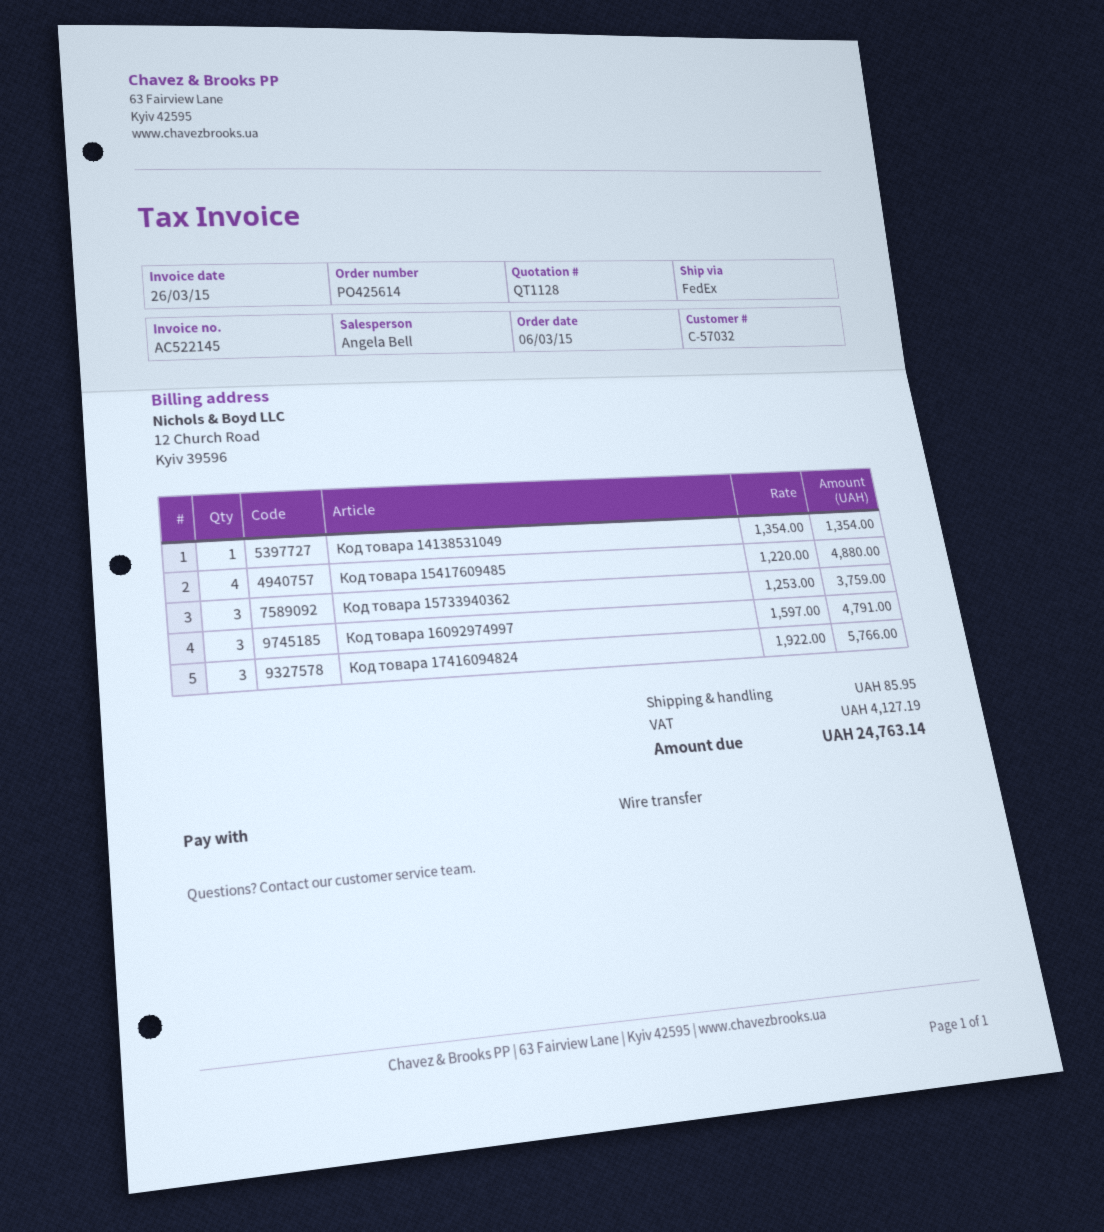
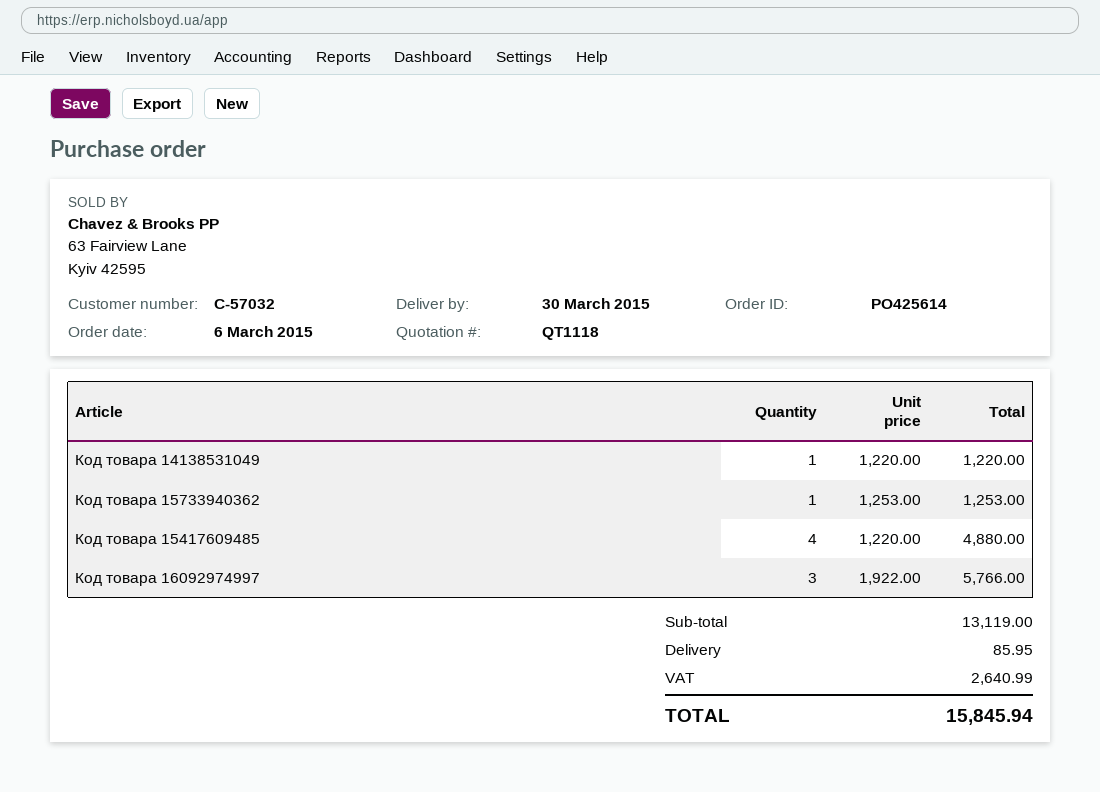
quote number: QT1128 -> QT1118
Код товара 14138531049: 1 x 1354.00 = 1354.00 -> 1 x 1220.00 = 1220.00
Код товара 15733940362: 3 x 1253.00 = 3759.00 -> 1 x 1253.00 = 1253.00
Код товара 16092974997: 3 x 1597.00 = 4791.00 -> 3 x 1922.00 = 5766.00
Код товара 17416094824: 3 x 1922.00 = 5766.00 -> none
tax: 4127.19 -> 2640.99
total: 24763.14 -> 15845.94

